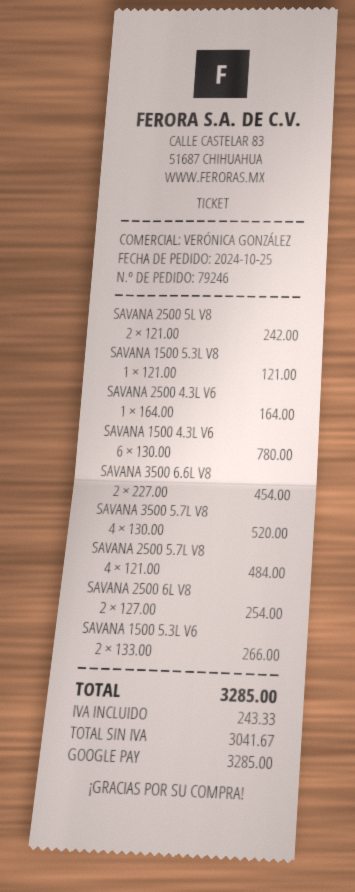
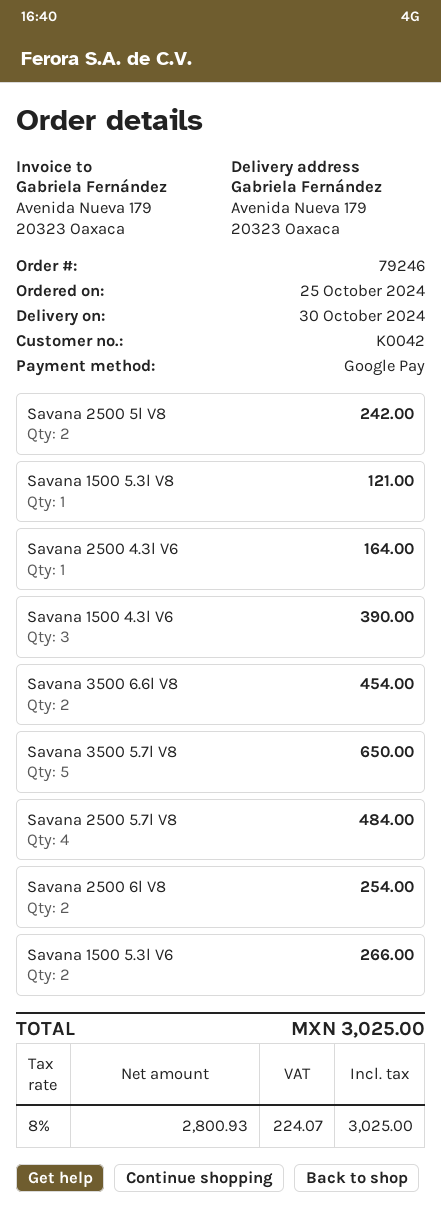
SAVANA 1500 4.3L V6: 6 for 780.00 -> 3 for 390.00
SAVANA 3500 5.7L V8: 4 for 520.00 -> 5 for 650.00
net: 3041.67 -> 2800.93
tax: 243.33 -> 224.07
total: 3285.00 -> 3025.00

